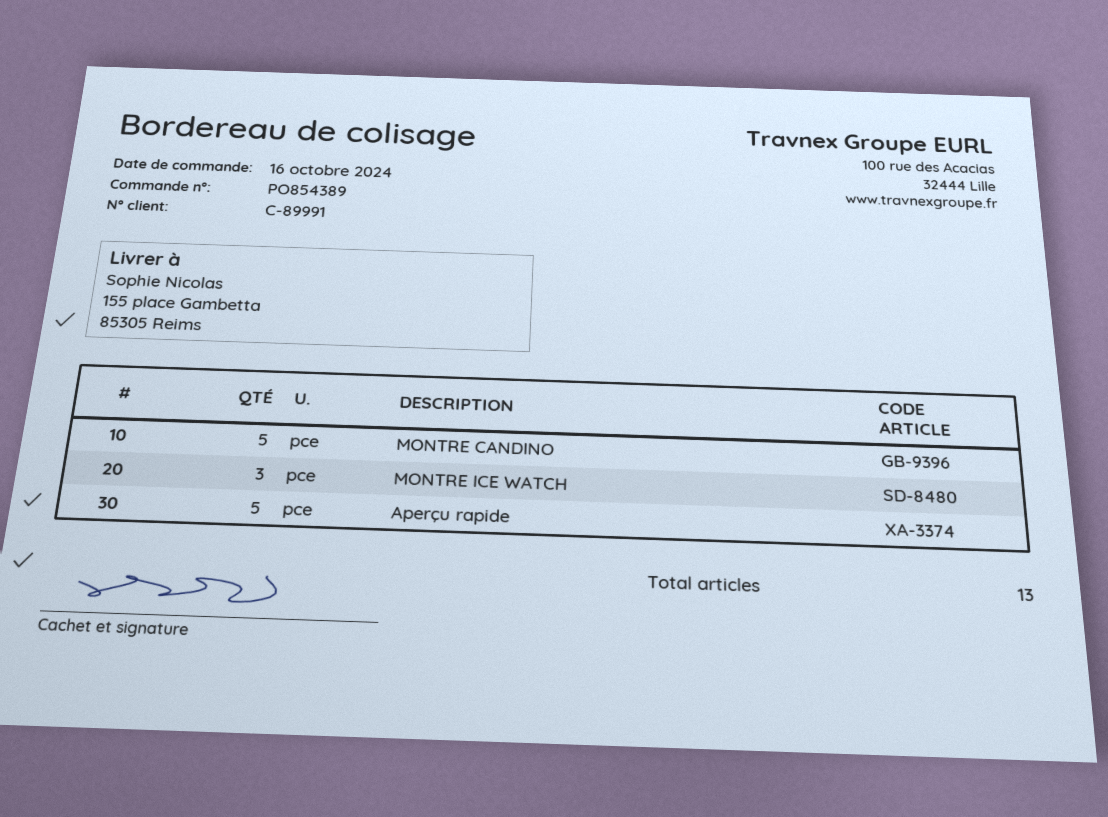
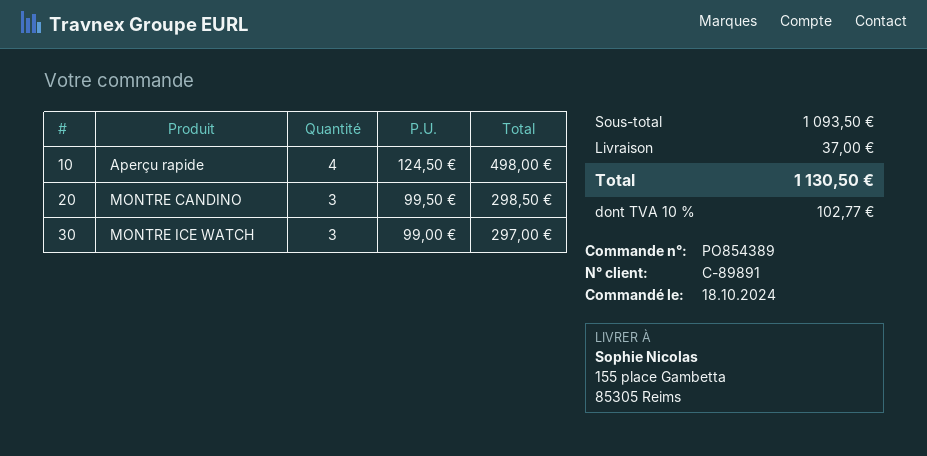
order date: 2024-10-16 -> 2024-10-18
customer number: C-89991 -> C-89891
MONTRE CANDINO: 5 -> 3
Aperçu rapide: 5 -> 4

